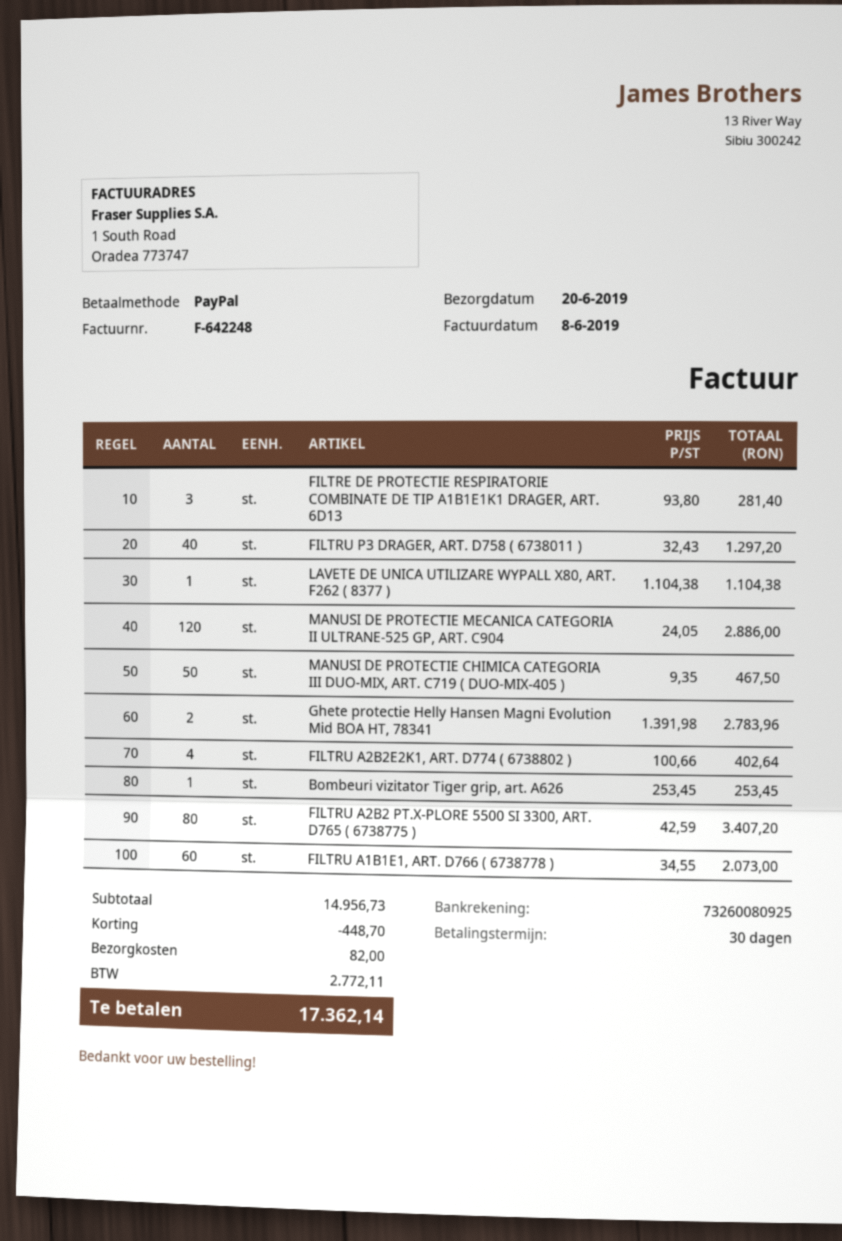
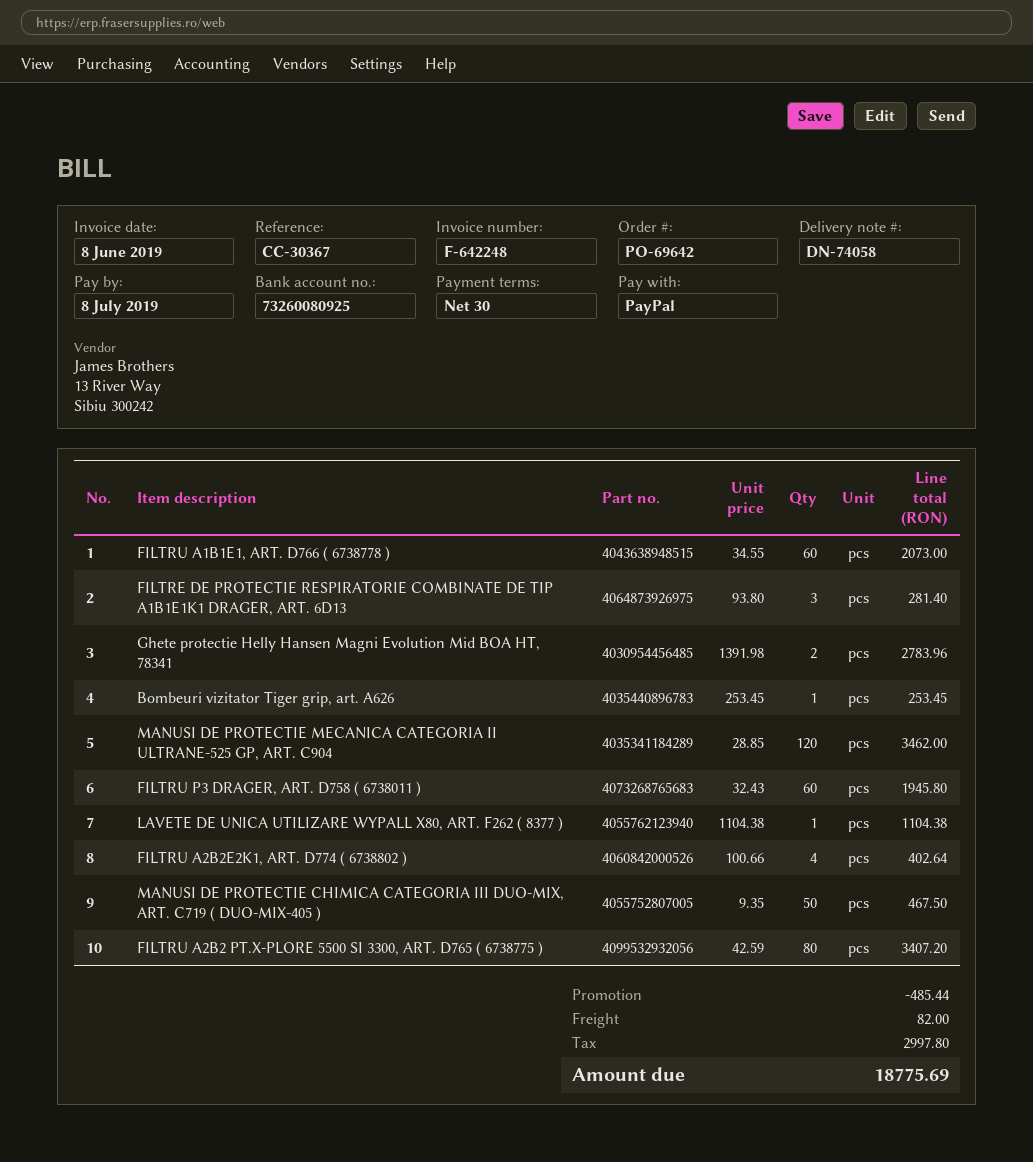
FILTRU P3 DRAGER, ART. D758 ( 6738011 ): 40 x 32.43 = 1297.20 -> 60 x 32.43 = 1945.80
MANUSI DE PROTECTIE MECANICA CATEGORIA II ULTRANE-525 GP, ART. C904: 120 x 24.05 = 2886.00 -> 120 x 28.85 = 3462.00
discount: 448.70 -> 485.44
tax: 2772.11 -> 2997.80
total: 17362.14 -> 18775.69

